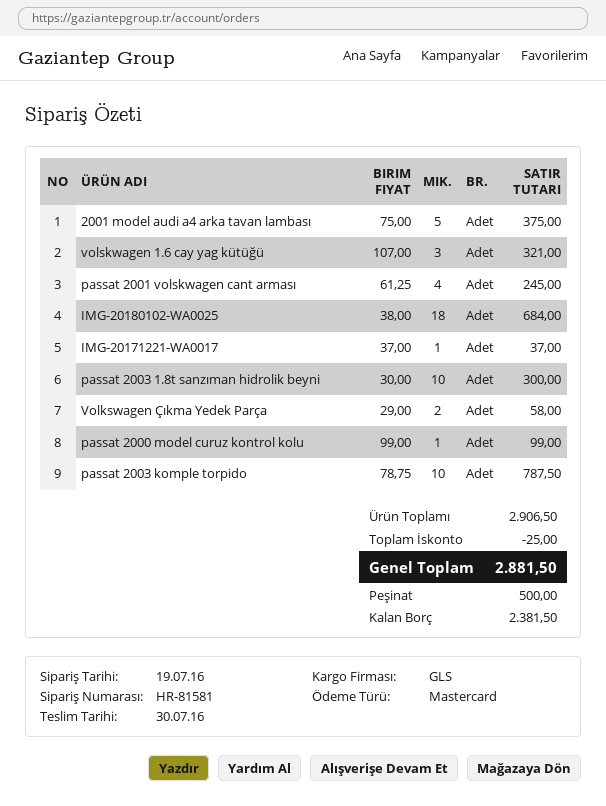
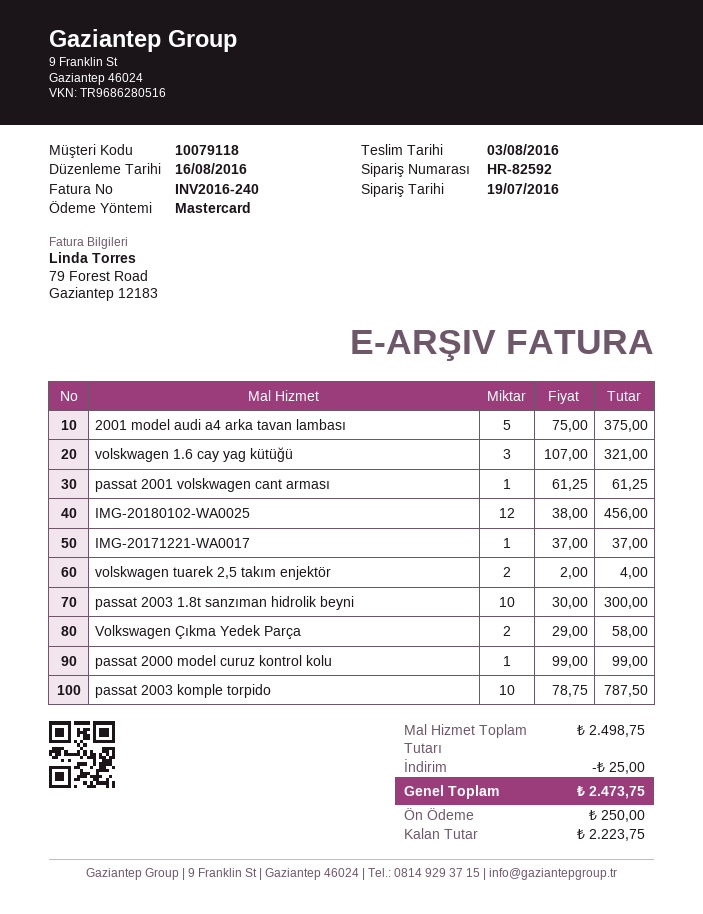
order number: HR-81581 -> HR-82592
delivery date: 2016-07-30 -> 2016-08-03
passat 2001 volskwagen cant arması: 4 x 61.25 = 245.00 -> 1 x 61.25 = 61.25
IMG-20180102-WA0025: 18 x 38.00 = 684.00 -> 12 x 38.00 = 456.00
volskwagen tuarek 2,5 takım enjektör: none -> 2 x 2.00 = 4.00
subtotal: 2906.50 -> 2498.75
total: 2881.50 -> 2473.75
deposit: 500.00 -> 250.00
balance: 2381.50 -> 2223.75

